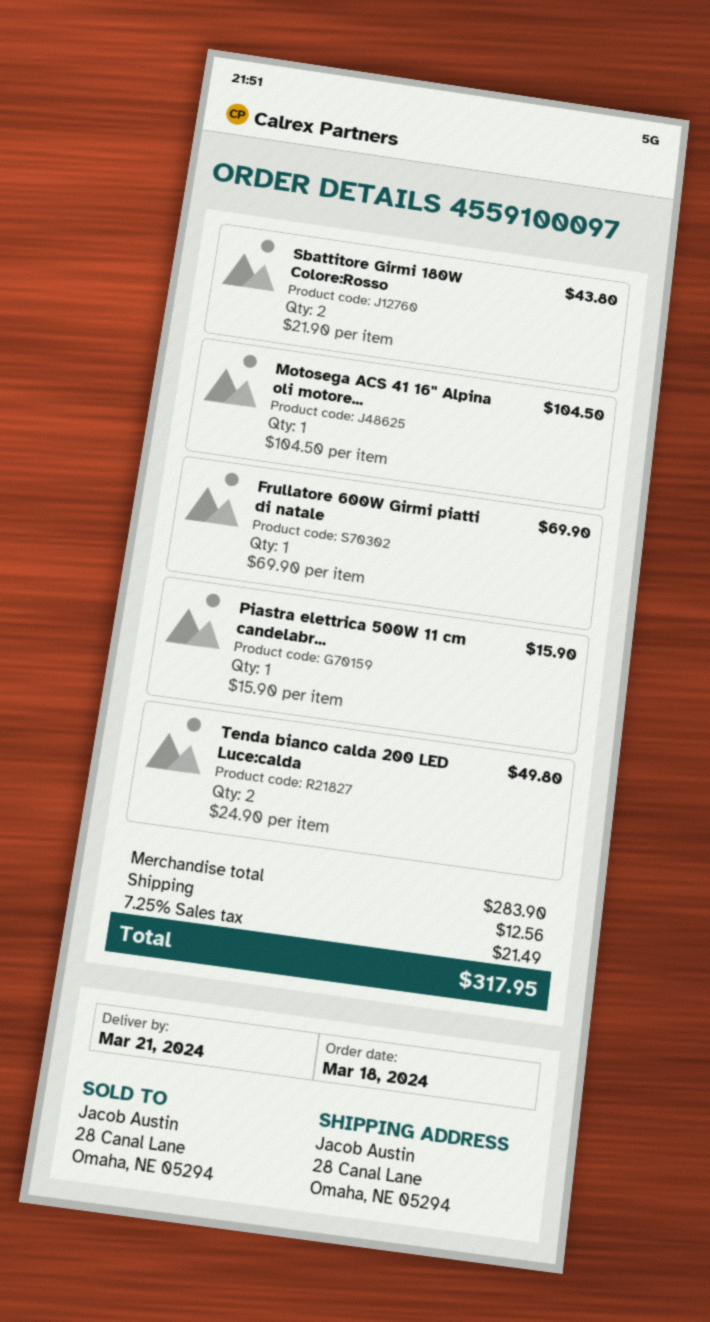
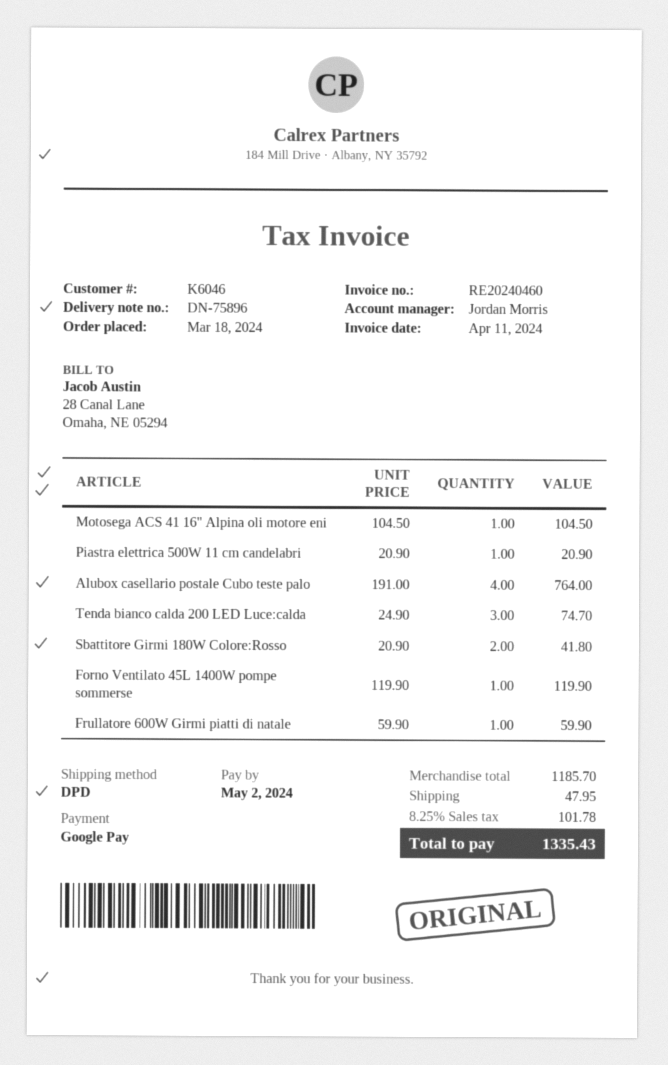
Sbattitore Girmi 180W Colore:Rosso: 2 x 21.90 = 43.80 -> 2 x 20.90 = 41.80
Frullatore 600W Girmi piatti di natale: 1 x 69.90 = 69.90 -> 1 x 59.90 = 59.90
Piastra elettrica 500W 11 cm candelabr...: 1 x 15.90 = 15.90 -> 1 x 20.90 = 20.90
Tenda bianco calda 200 LED Luce:calda: 2 x 24.90 = 49.80 -> 3 x 24.90 = 74.70
Alubox casellario postale Cubo teste palo: none -> 4 x 191.00 = 764.00
Forno Ventilato 45L 1400W pompe sommerse: none -> 1 x 119.90 = 119.90
subtotal: 283.90 -> 1185.70
shipping: 12.56 -> 47.95
tax: 7.25% = 21.49 -> 8.25% = 101.78
total: 317.95 -> 1335.43

